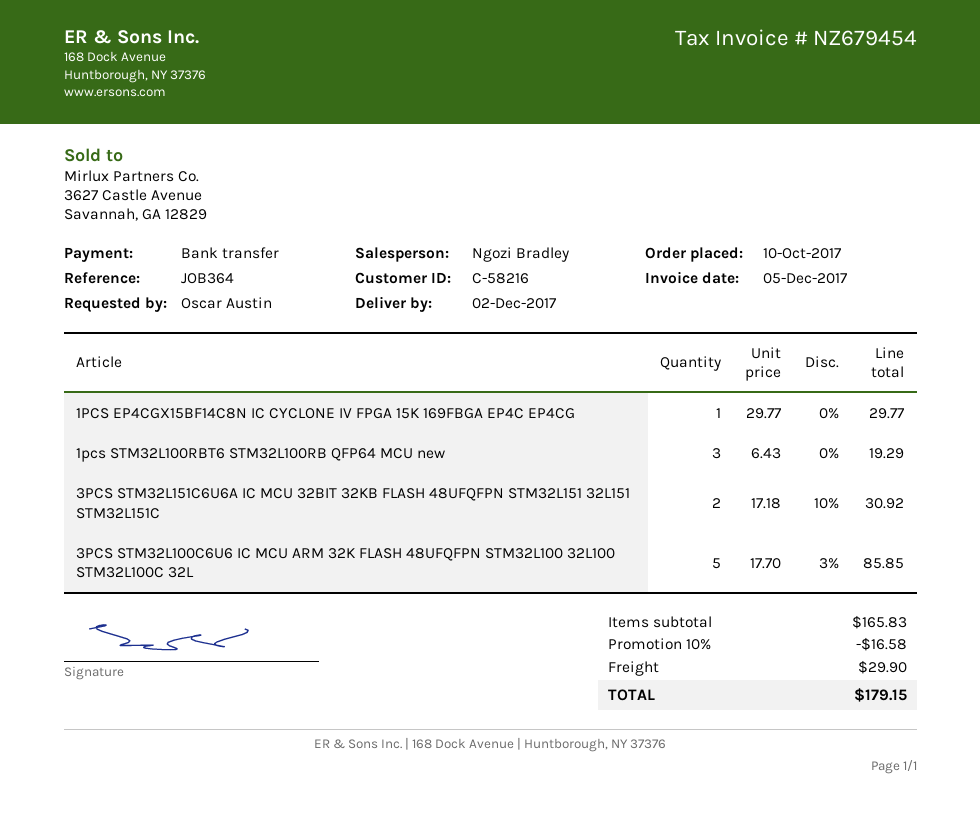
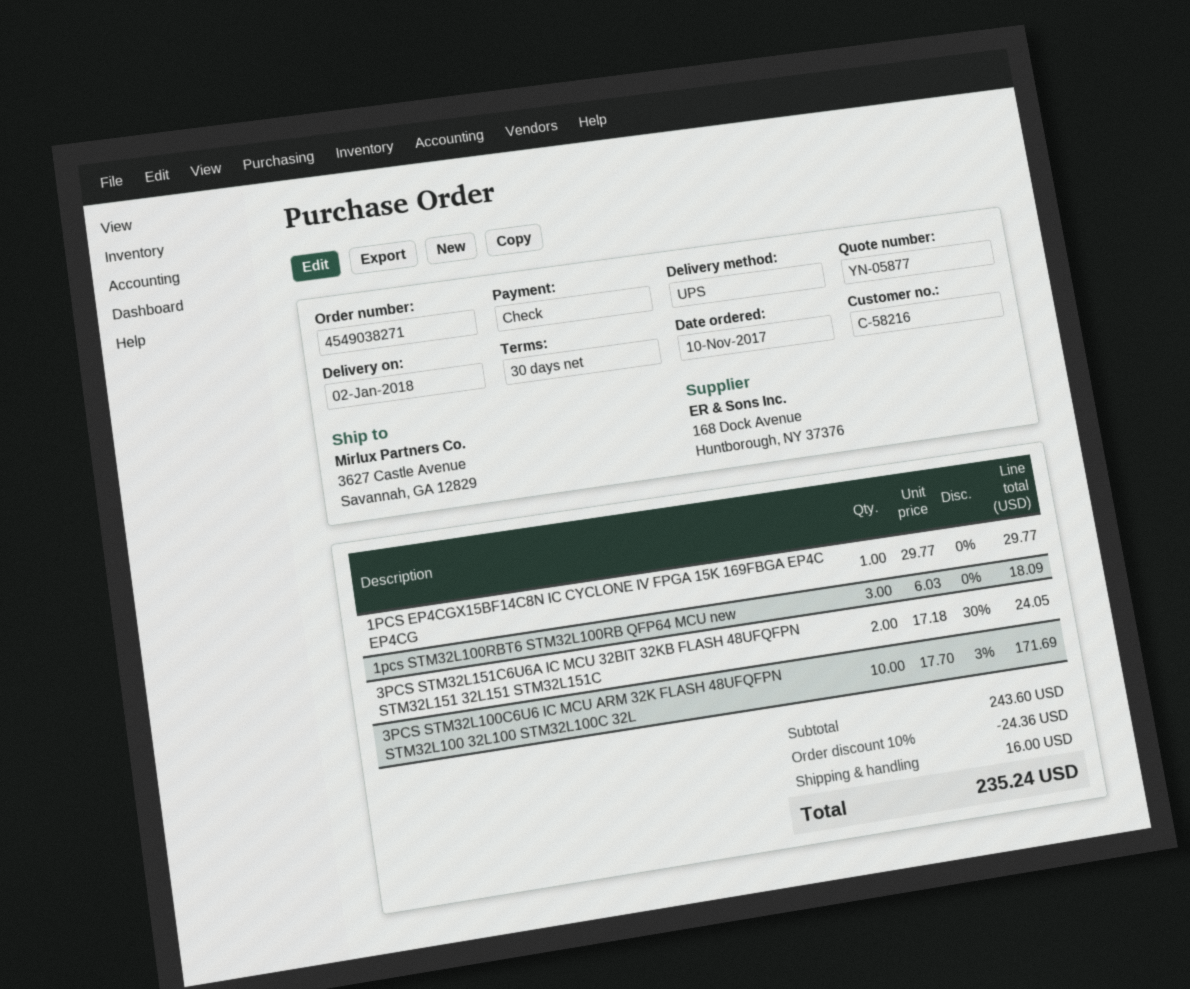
order date: 2017-10-10 -> 2017-11-10
delivery date: 2017-12-02 -> 2018-01-02
payment method: bank transfer -> cheque
1pcs STM32L100RBT6 STM32L100RB QFP64 MCU new: 3 x 6.43 = 19.29 -> 3 x 6.03 = 18.09
3PCS STM32L151C6U6A IC MCU 32BIT 32KB FLASH 48UFQFPN STM32L151 32L151 STM32L151C: 2 x 17.18 - 10% = 30.92 -> 2 x 17.18 - 30% = 24.05
3PCS STM32L100C6U6 IC MCU ARM 32K FLASH 48UFQFPN STM32L100 32L100 STM32L100C 32L: 5 x 17.70 - 3% = 85.85 -> 10 x 17.70 - 3% = 171.69
subtotal: 165.83 -> 243.60
discount: 10% = 16.58 -> 10% = 24.36
shipping: 29.90 -> 16.00
total: 179.15 -> 235.24

